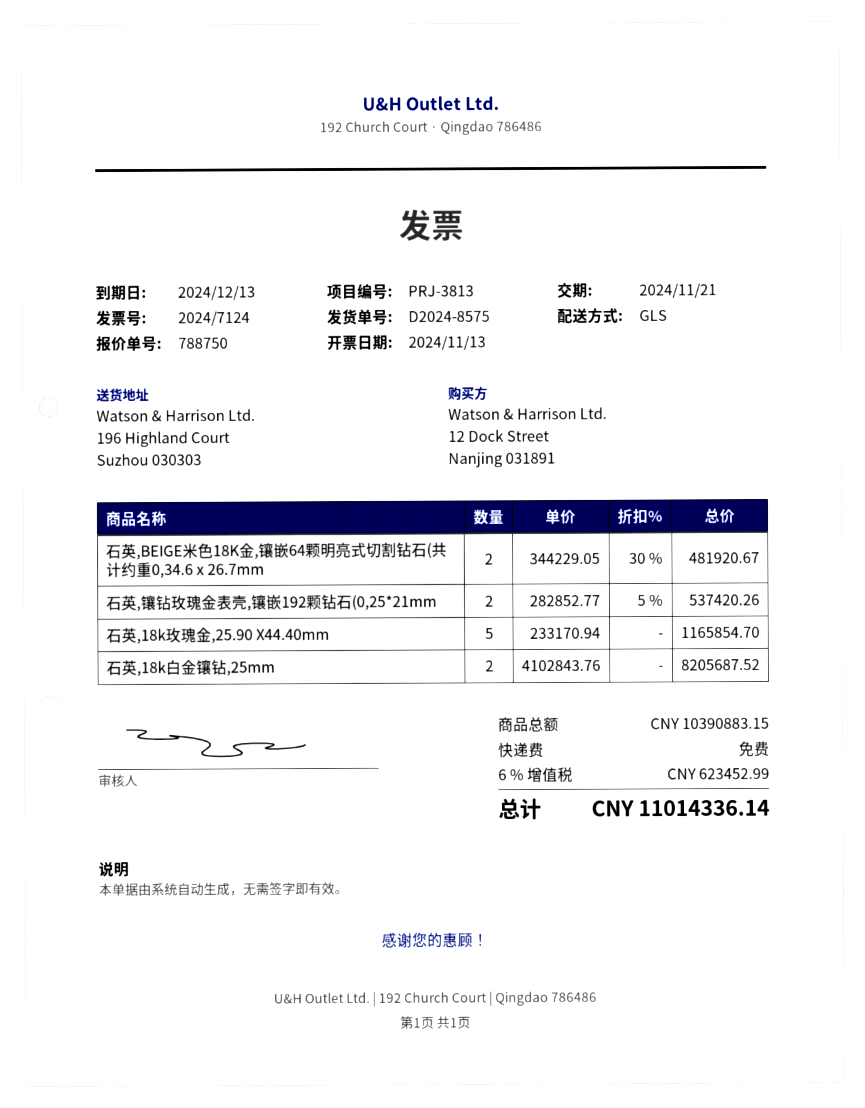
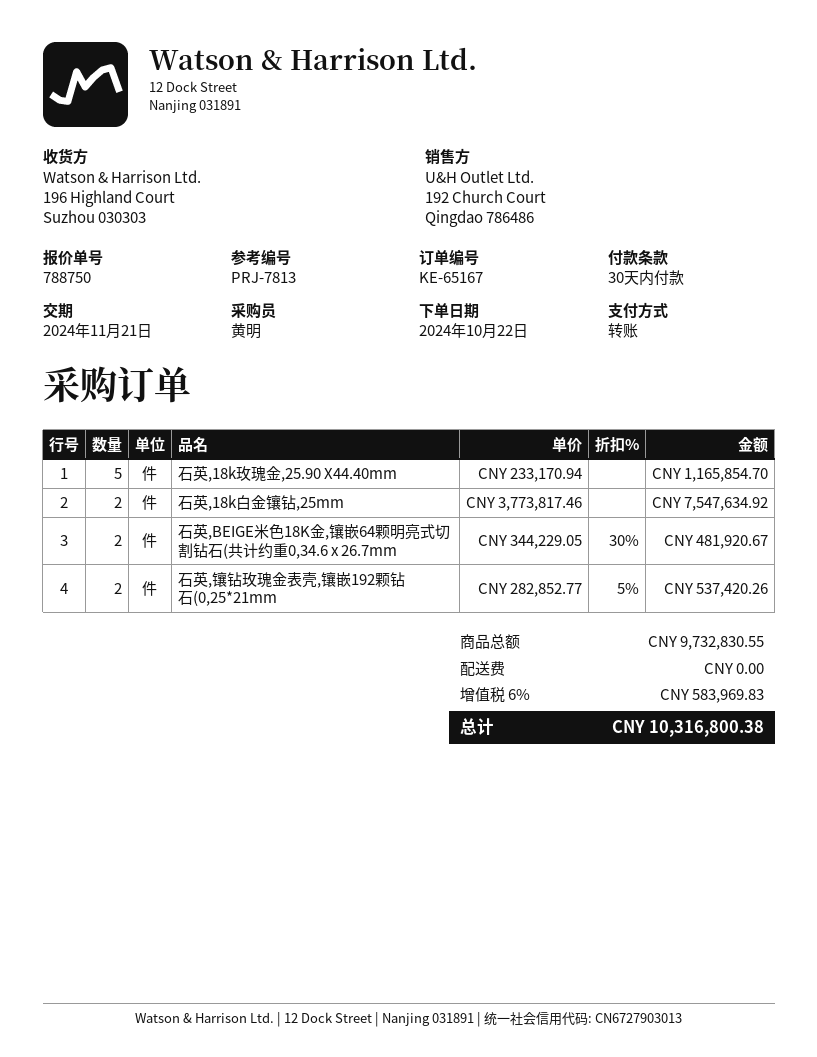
reference: PRJ-3813 -> PRJ-7813
石英,18k白金镶钻,25mm: 2 x 4102843.76 = 8205687.52 -> 2 x 3773817.46 = 7547634.92
subtotal: 10390883.15 -> 9732830.55
tax: 6% = 623452.99 -> 6% = 583969.83
total: 11014336.14 -> 10316800.38

